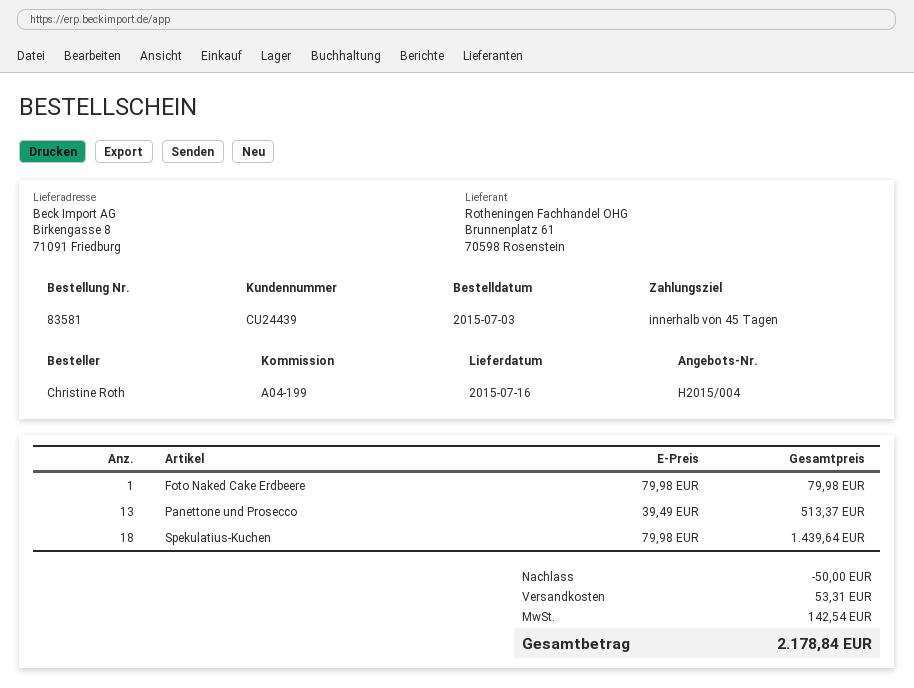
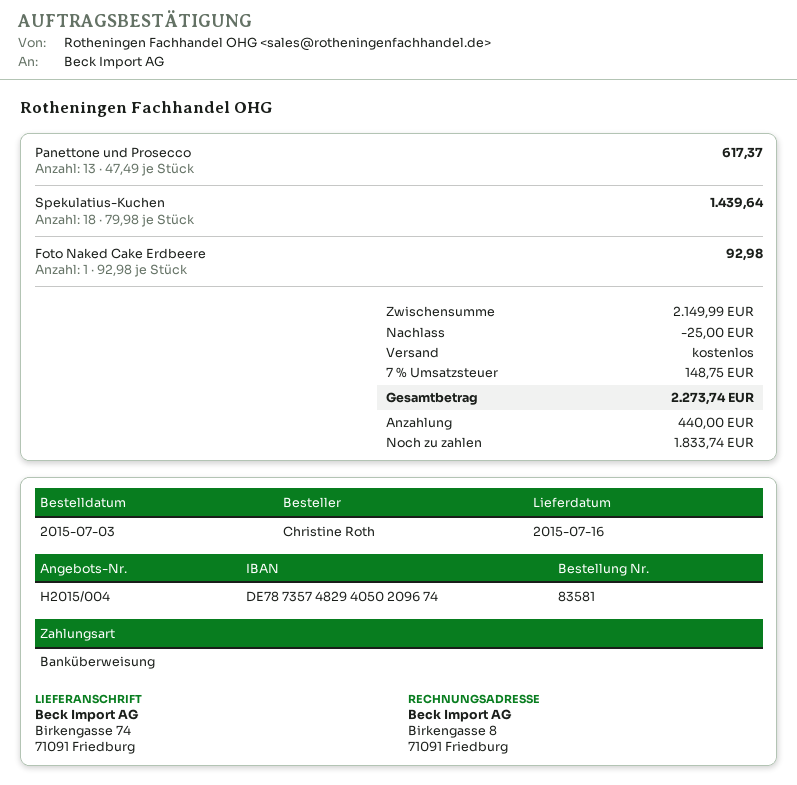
ship to: Birkengasse 8, 71091 Friedburg -> Birkengasse 74, 71091 Friedburg
Foto Naked Cake Erdbeere: 1 x 79.98 = 79.98 -> 1 x 92.98 = 92.98
Panettone und Prosecco: 13 x 39.49 = 513.37 -> 13 x 47.49 = 617.37
discount: 50.00 -> 25.00
shipping: 53.31 -> 0.00
tax: 142.54 -> 148.75
total: 2178.84 -> 2273.74

